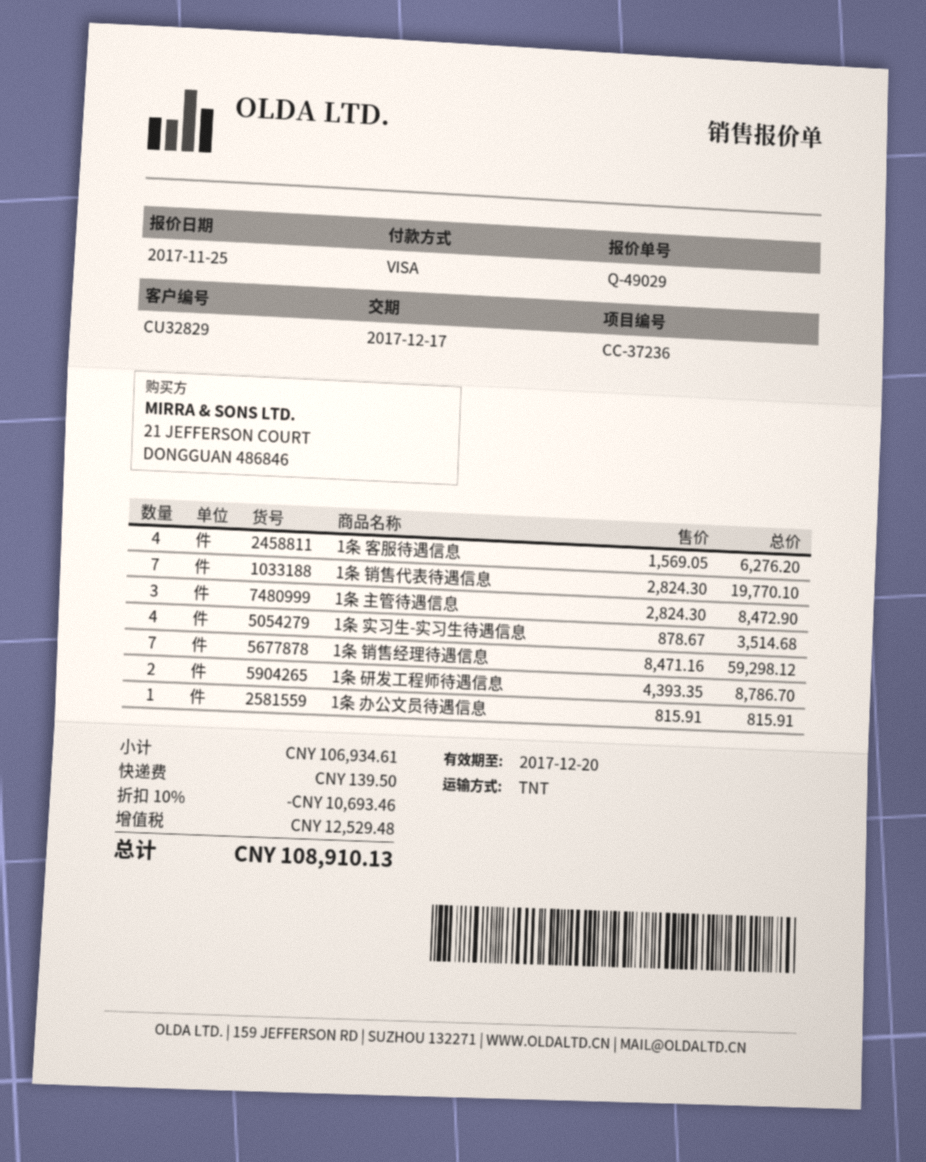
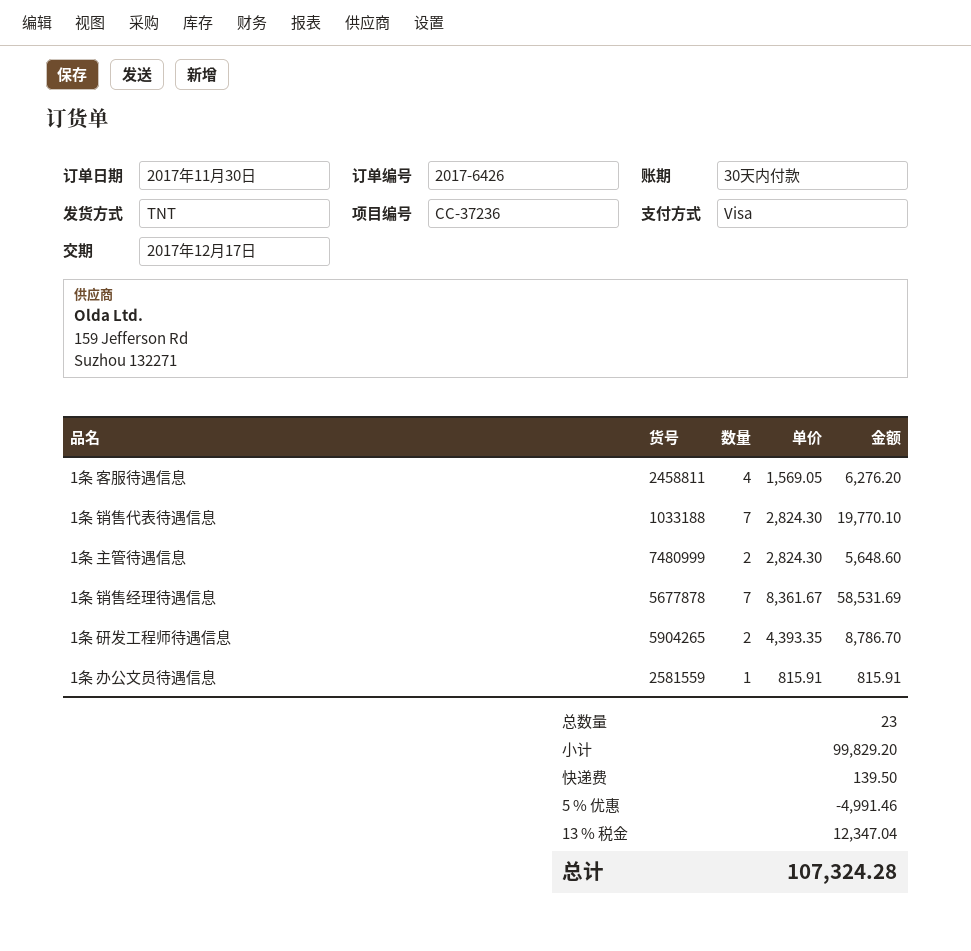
1条 主管待遇信息: 3 x 2824.30 = 8472.90 -> 2 x 2824.30 = 5648.60
1条 实习生-实习生待遇信息: 4 x 878.67 = 3514.68 -> none
1条 销售经理待遇信息: 7 x 8471.16 = 59298.12 -> 7 x 8361.67 = 58531.69
subtotal: 106934.61 -> 99829.20
discount: 10% = 10693.46 -> 5% = 4991.46
tax: 12529.48 -> 12347.04
total: 108910.13 -> 107324.28

